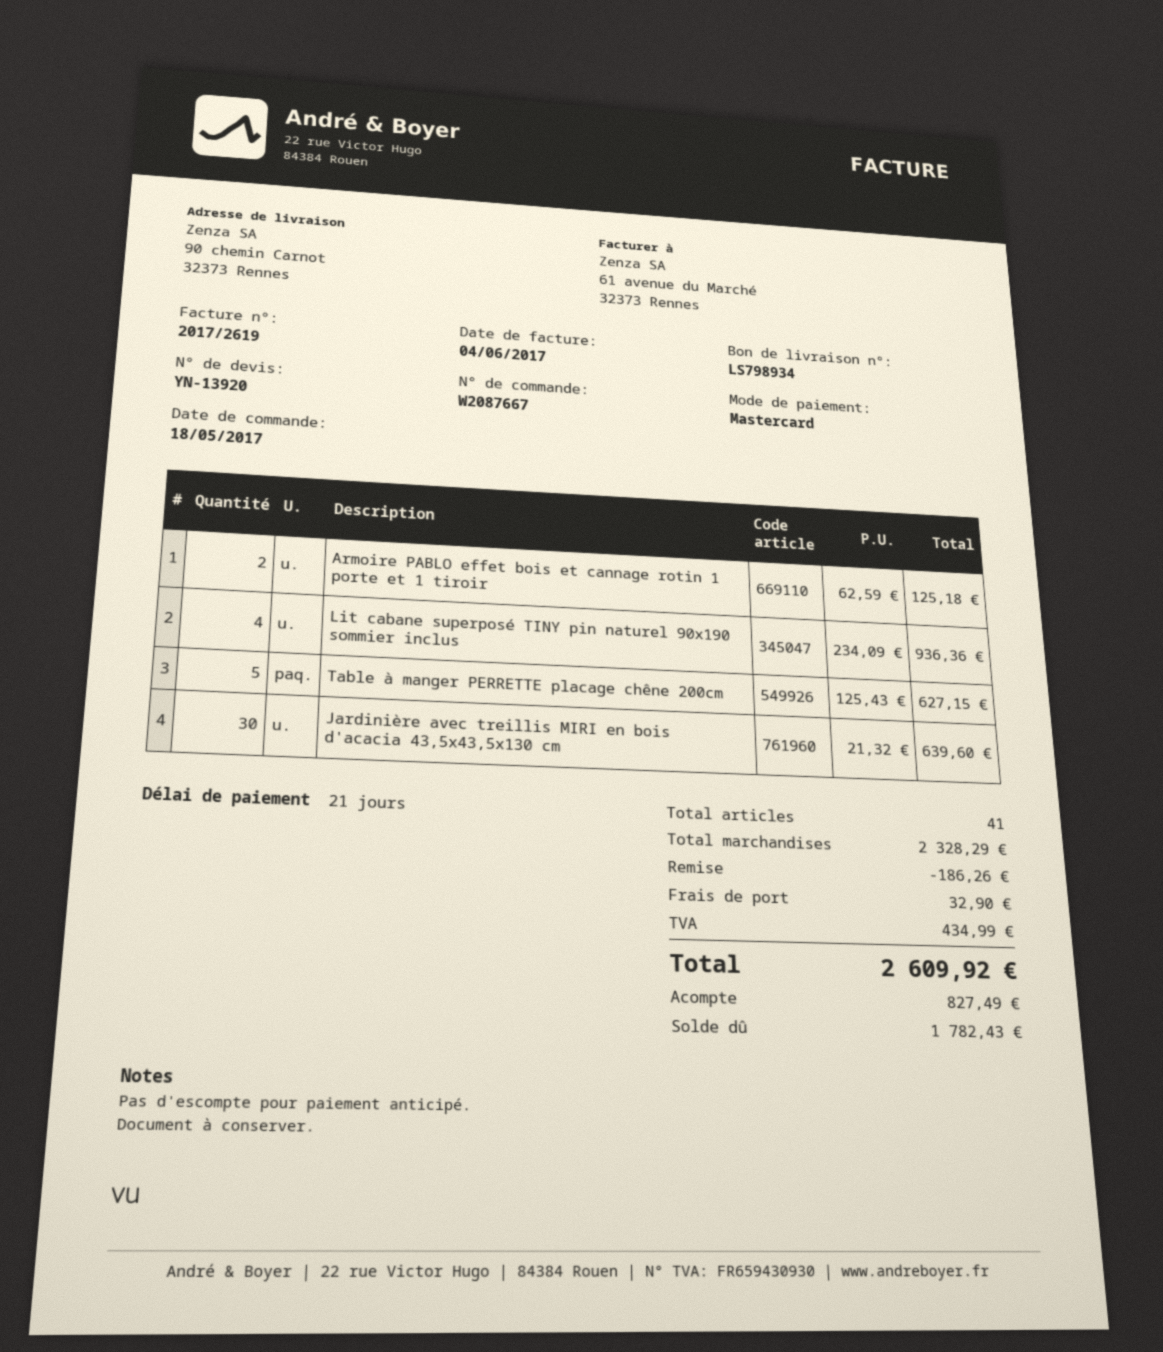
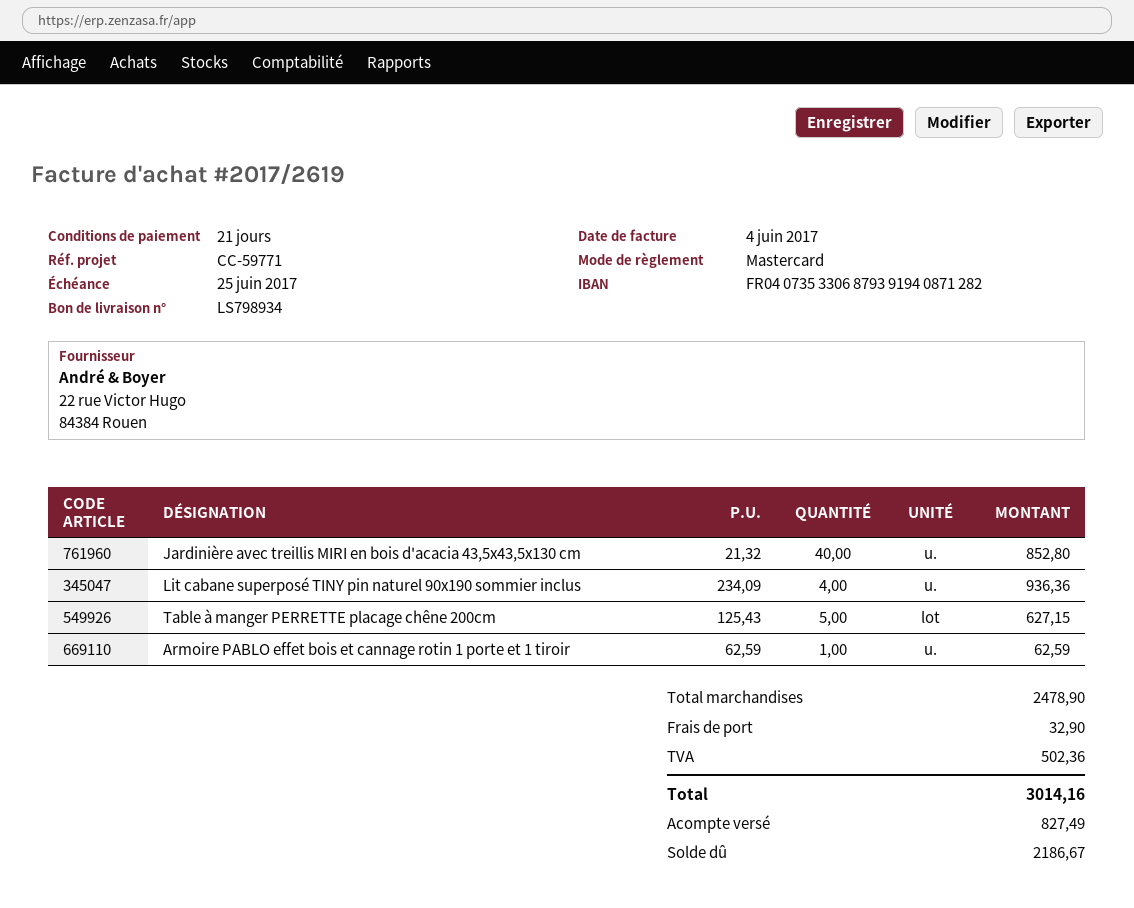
Armoire PABLO effet bois et cannage rotin 1 porte et 1 tiroir: 2 x 62.59 = 125.18 -> 1 x 62.59 = 62.59
Jardinière avec treillis MIRI en bois d'acacia 43,5x43,5x130 cm: 30 x 21.32 = 639.60 -> 40 x 21.32 = 852.80
subtotal: 2328.29 -> 2478.90
discount: 186.26 -> none
tax: 434.99 -> 502.36
total: 2609.92 -> 3014.16
balance: 1782.43 -> 2186.67

